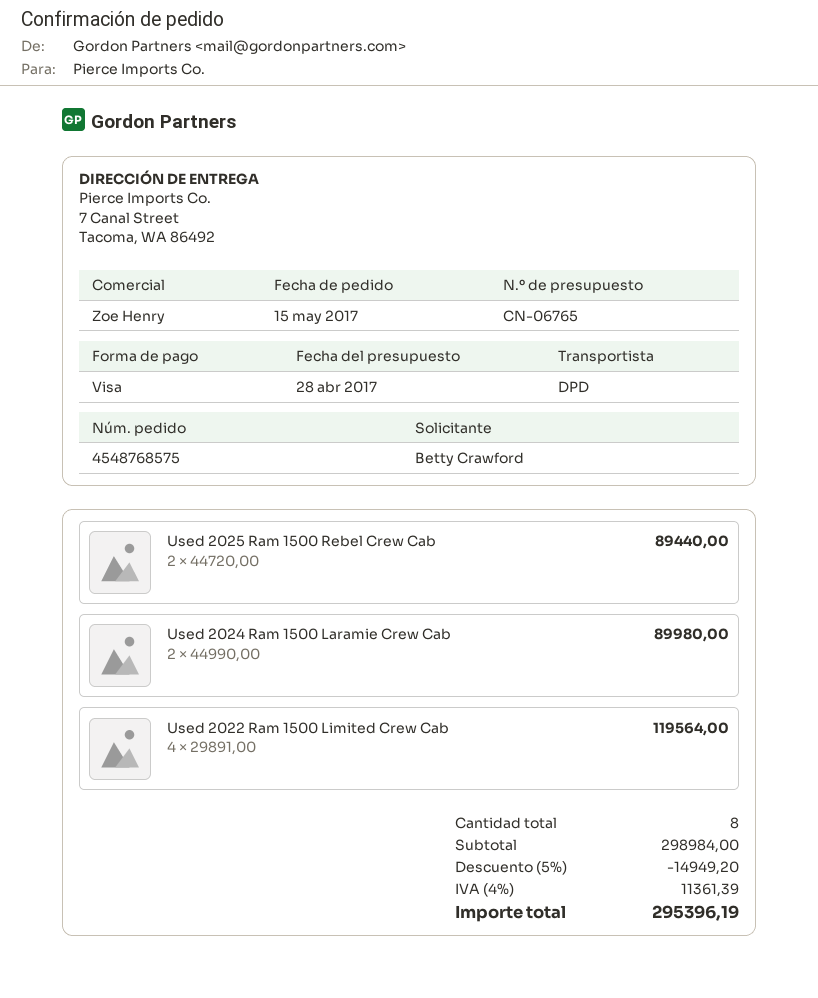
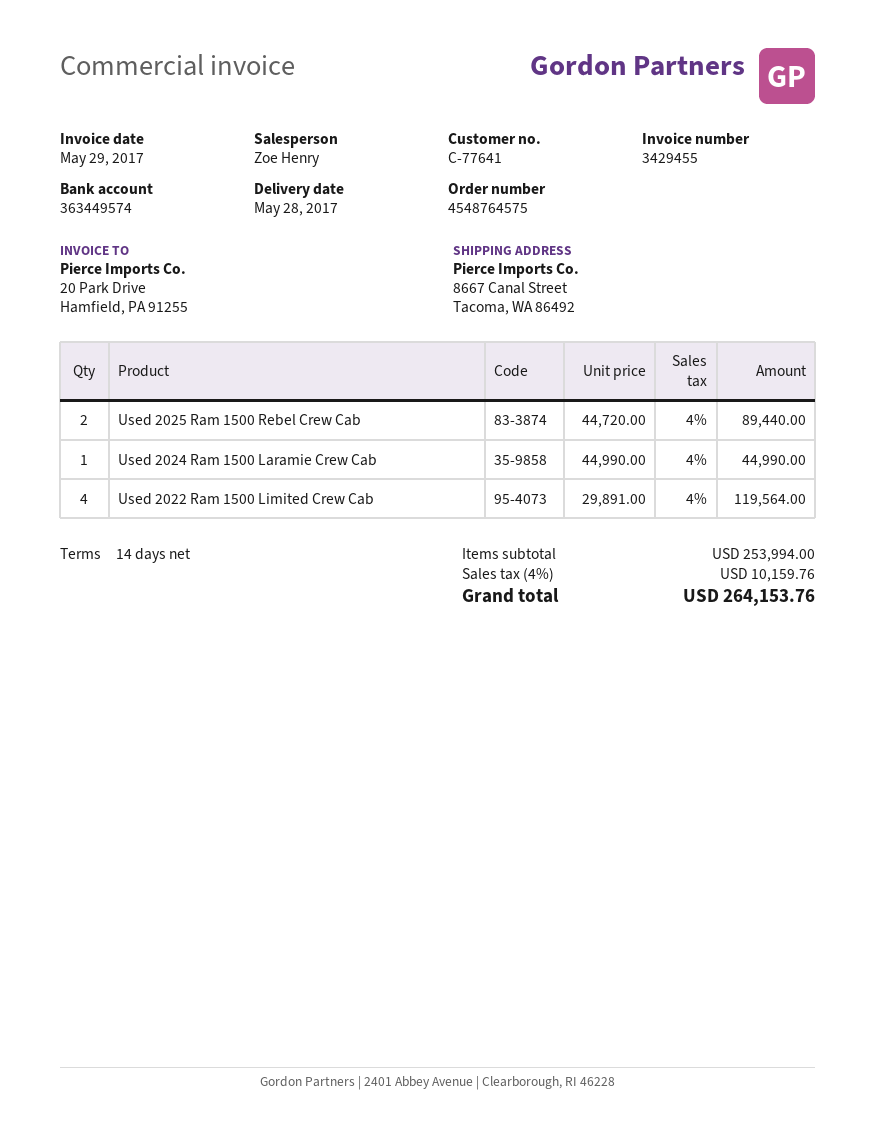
order number: 4548768575 -> 4548764575
ship to: 7 Canal Street, Tacoma, WA 86492 -> 8667 Canal Street, Tacoma, WA 86492
Used 2024 Ram 1500 Laramie Crew Cab: 2 x 44990.00 = 89980.00 -> 1 x 44990.00 = 44990.00
subtotal: 298984.00 -> 253994.00
discount: 5% = 14949.20 -> none
tax: 4% = 11361.39 -> 4% = 10159.76
total: 295396.19 -> 264153.76

